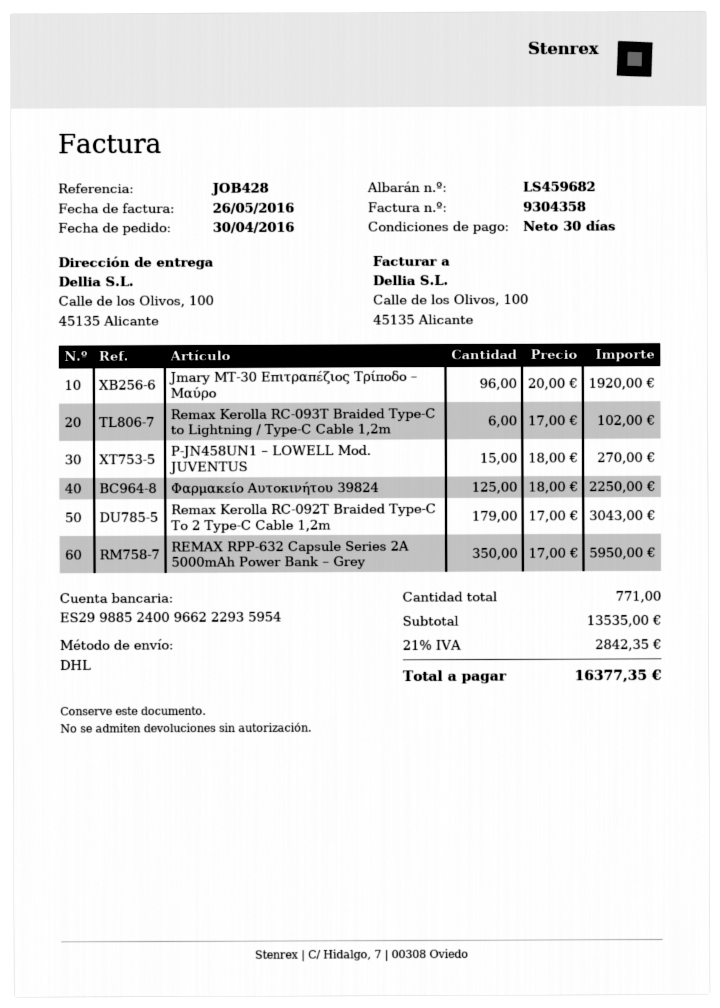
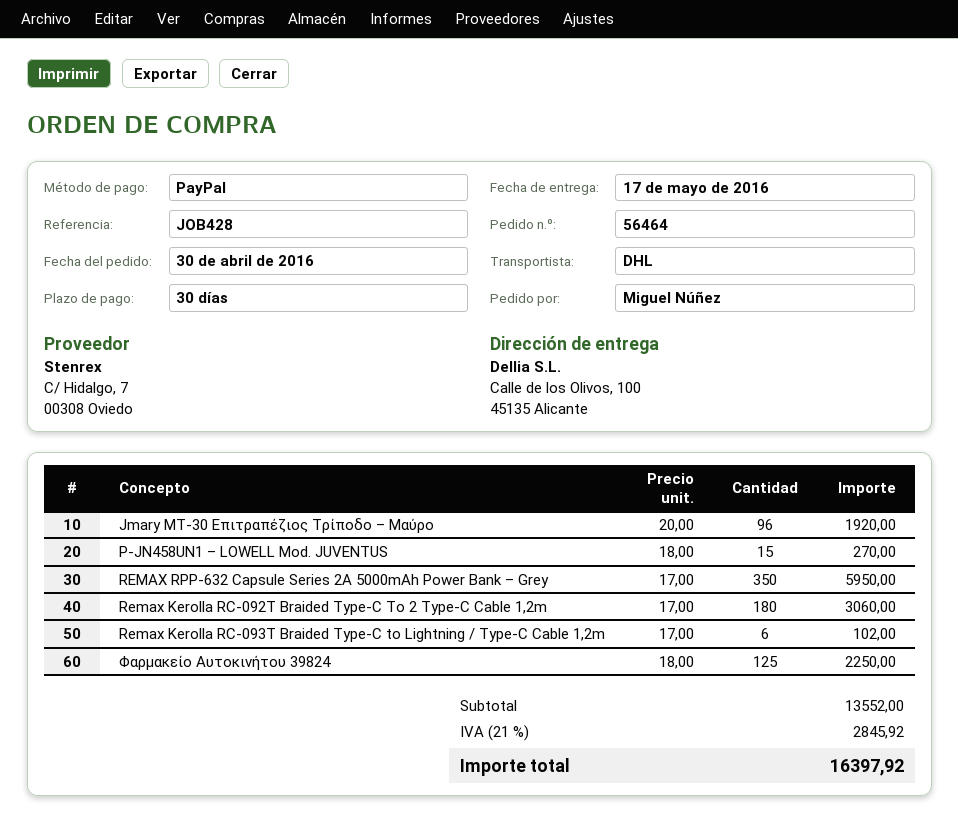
Remax Kerolla RC-092T Braided Type-C To 2 Type-C Cable 1,2m: 179 x 17.00 = 3043.00 -> 180 x 17.00 = 3060.00
subtotal: 13535.00 -> 13552.00
tax: 21% = 2842.35 -> 21% = 2845.92
total: 16377.35 -> 16397.92

